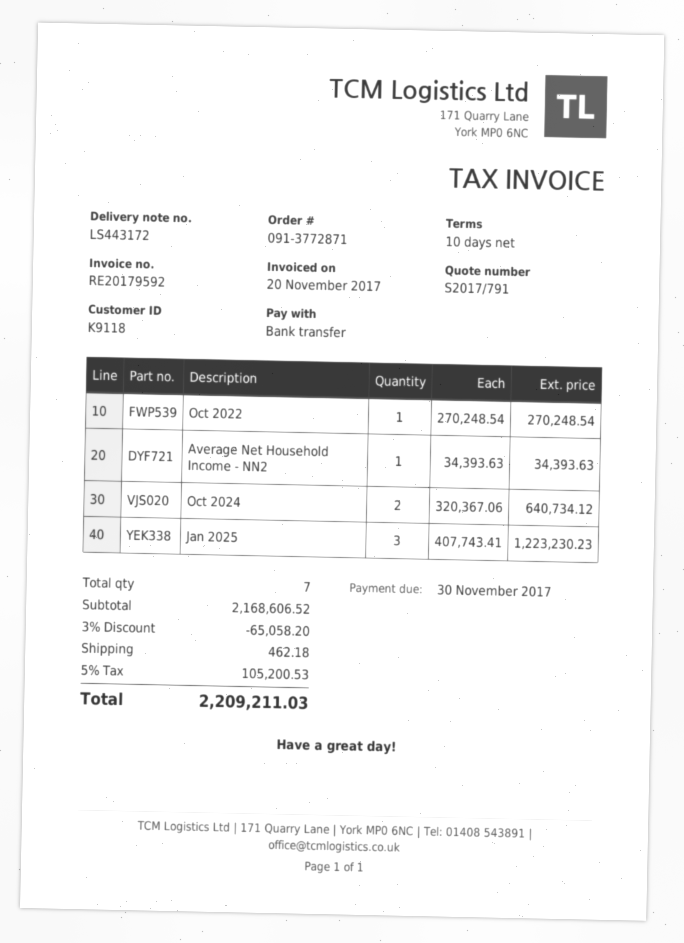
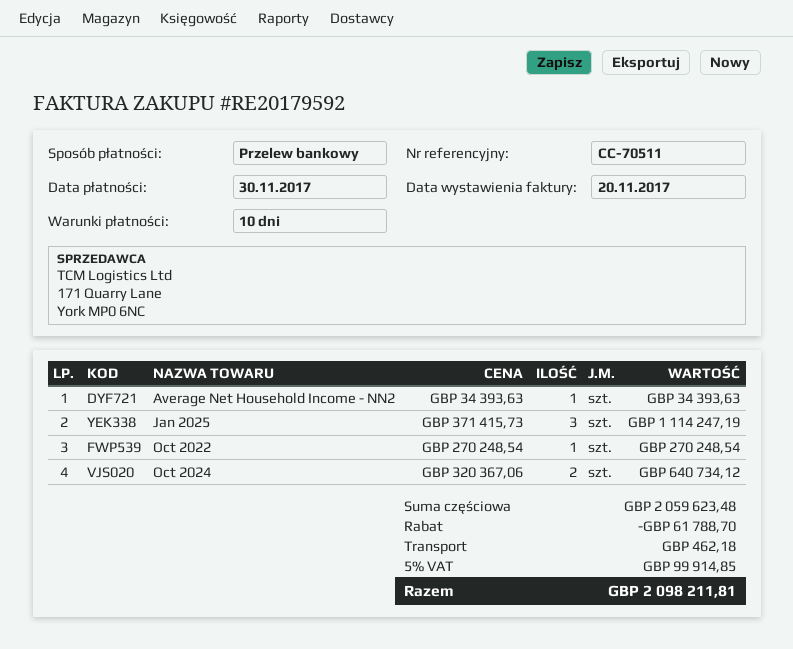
Jan 2025: 3 x 407743.41 = 1223230.23 -> 3 x 371415.73 = 1114247.19
subtotal: 2168606.52 -> 2059623.48
discount: 65058.20 -> 61788.70
tax: 5% = 105200.53 -> 5% = 99914.85
total: 2209211.03 -> 2098211.81

